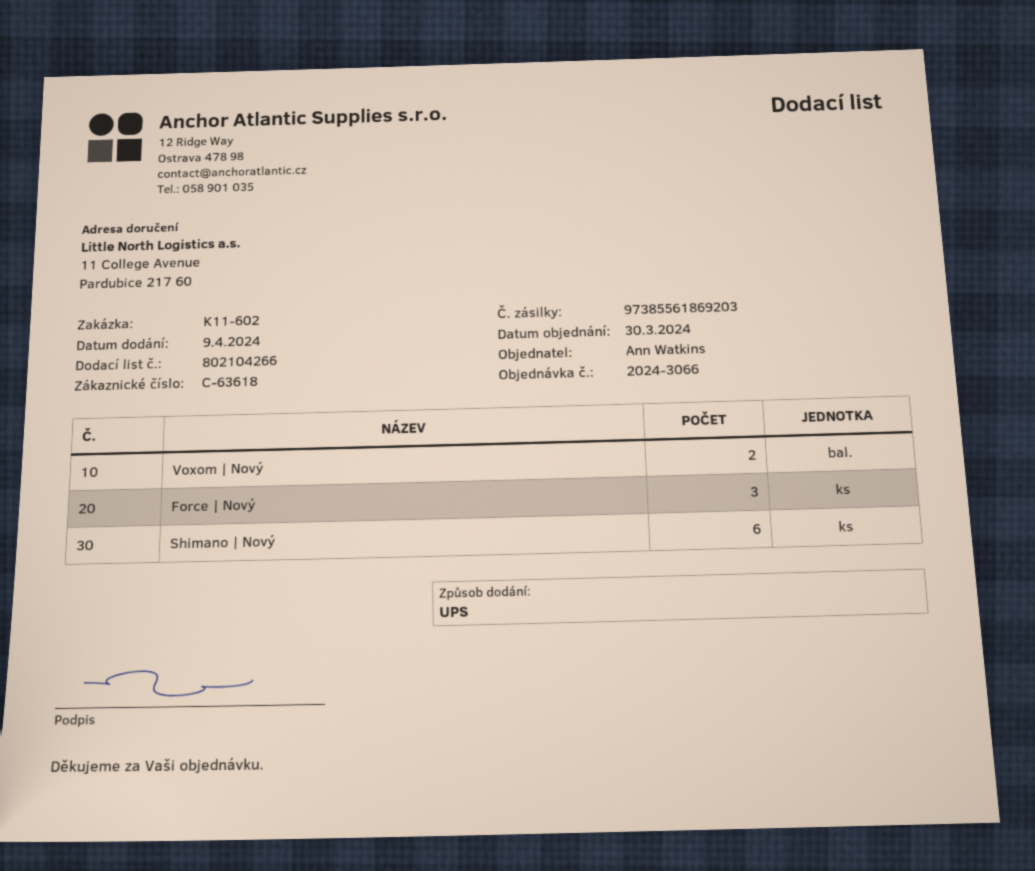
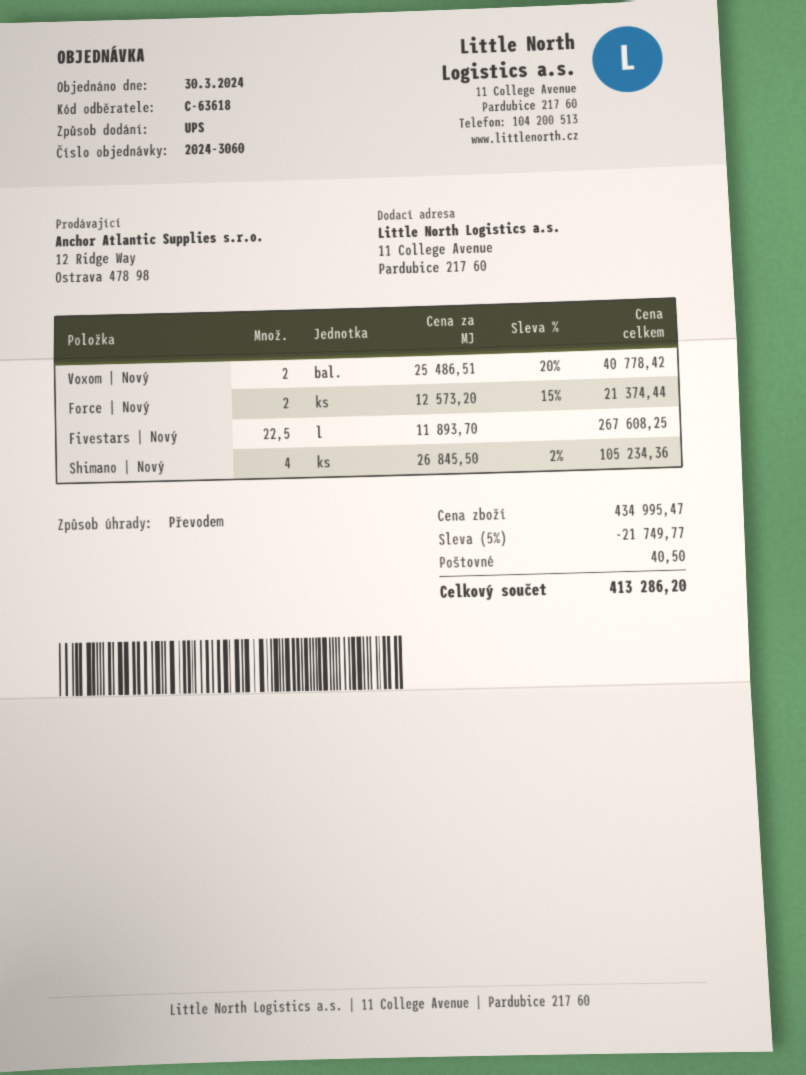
order number: 2024-3066 -> 2024-3060
Force | Nový: 3 -> 2
Shimano | Nový: 6 -> 4
Fivestars | Nový: none -> 22.5

